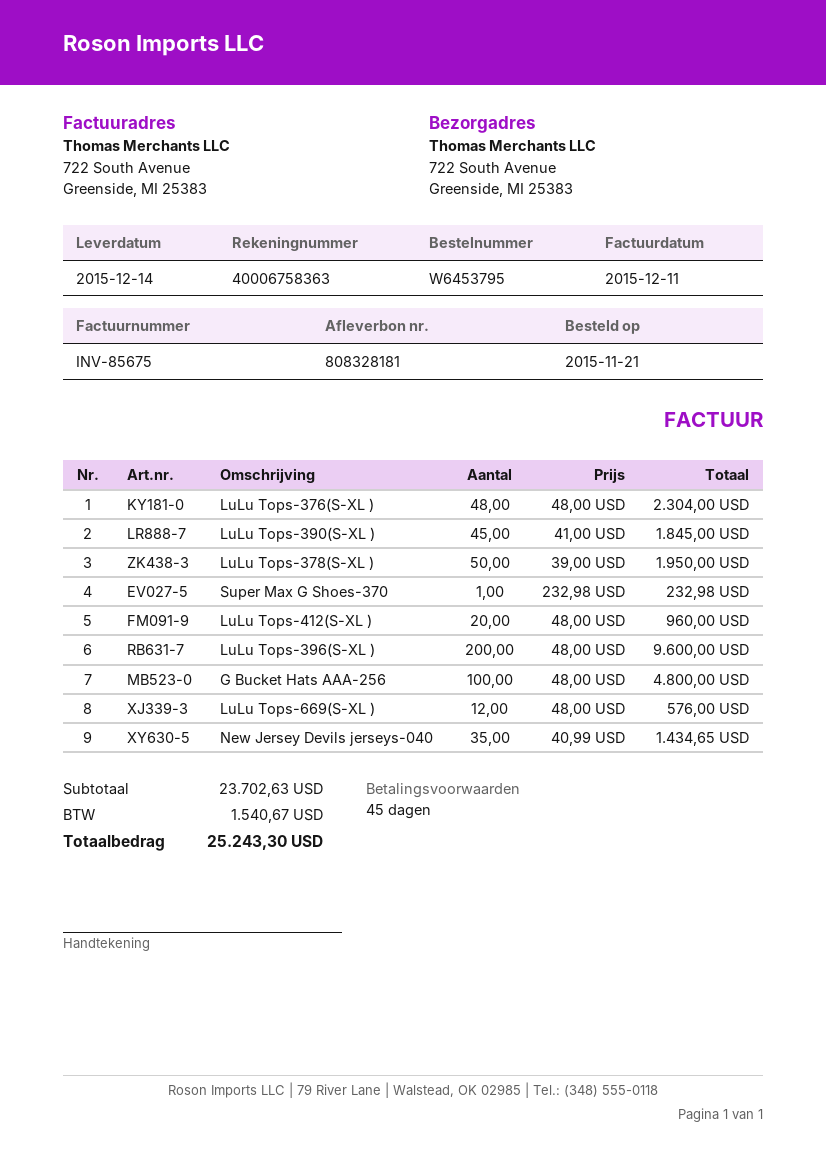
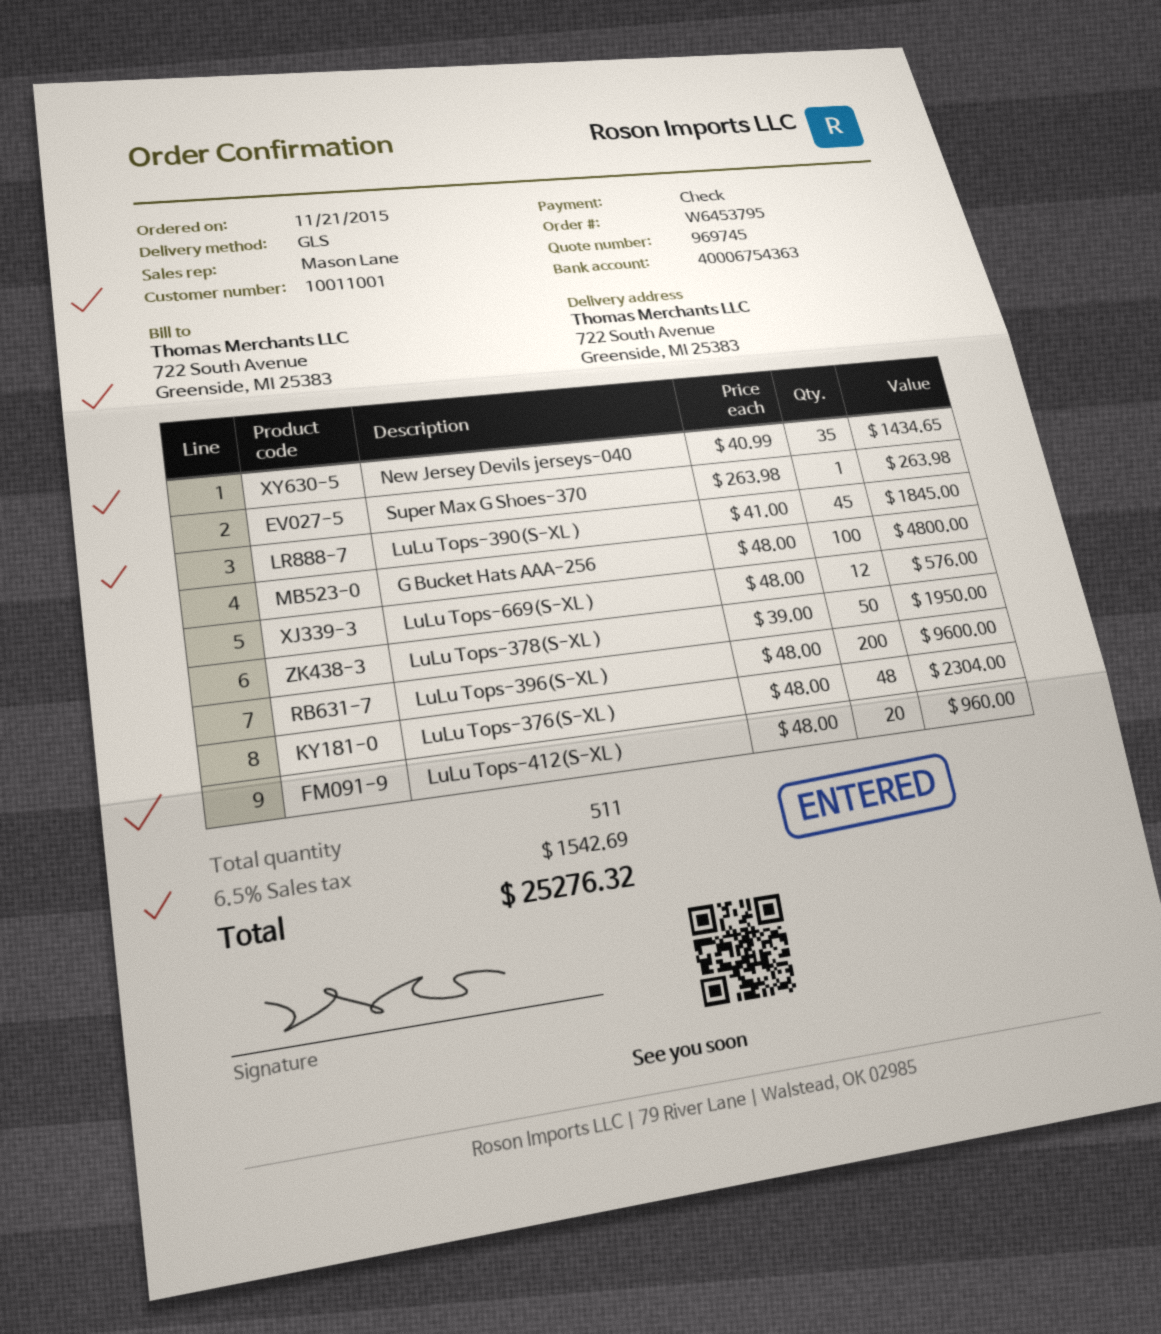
bank account: 40006758363 -> 40006754363
Super Max G Shoes-370: 1 x 232.98 = 232.98 -> 1 x 263.98 = 263.98
tax: 1540.67 -> 1542.69
total: 25243.30 -> 25276.32

